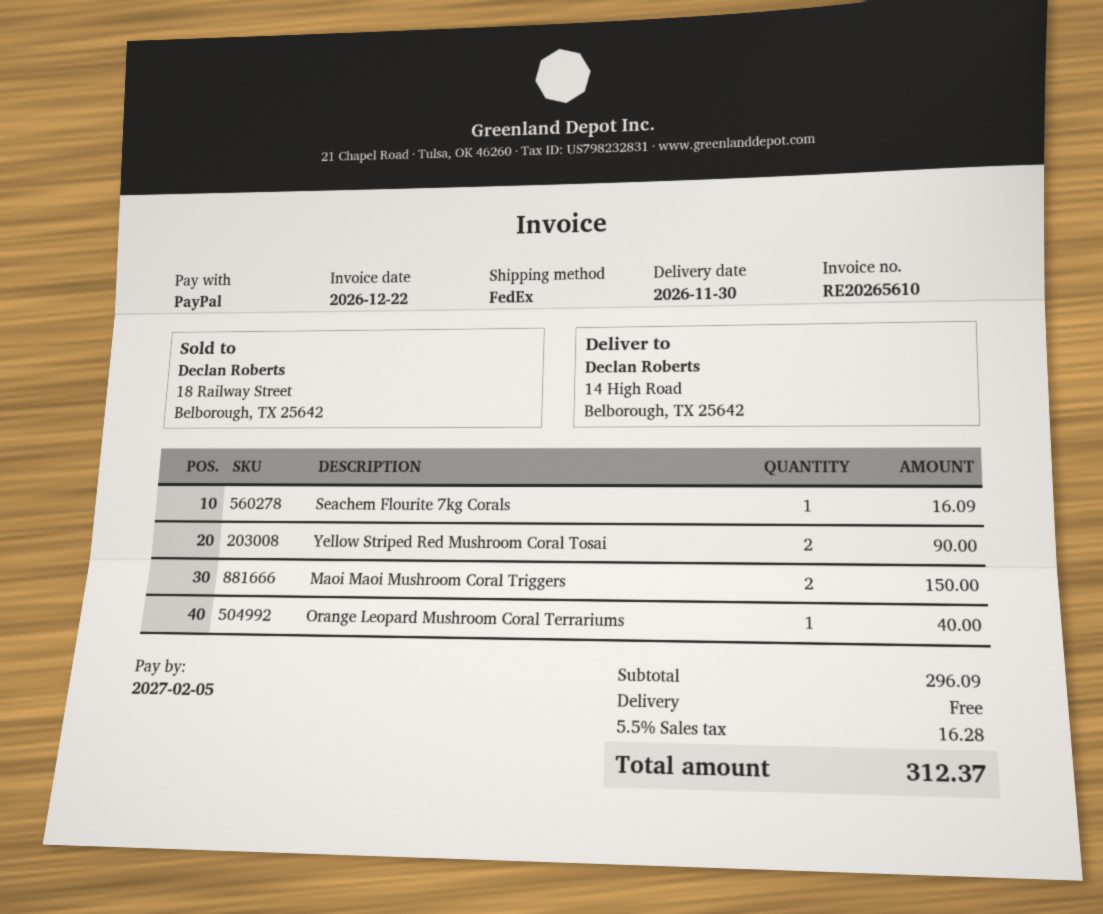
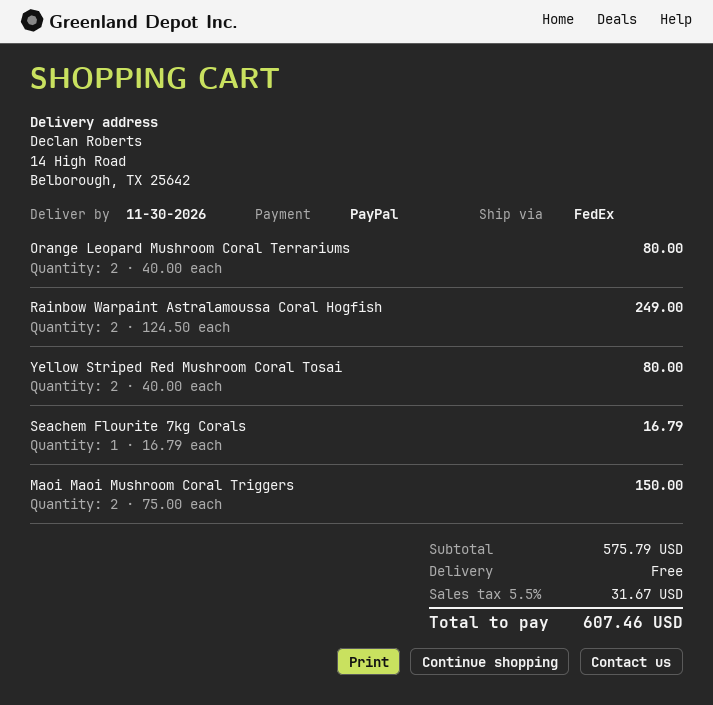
Seachem Flourite 7kg Corals: 1 for 16.09 -> 1 for 16.79
Yellow Striped Red Mushroom Coral Tosai: 2 for 90.00 -> 2 for 80.00
Orange Leopard Mushroom Coral Terrariums: 1 for 40.00 -> 2 for 80.00
Rainbow Warpaint Astralamoussa Coral Hogfish: none -> 2 for 249.00
subtotal: 296.09 -> 575.79
tax: 5.5% = 16.28 -> 5.5% = 31.67
total: 312.37 -> 607.46

